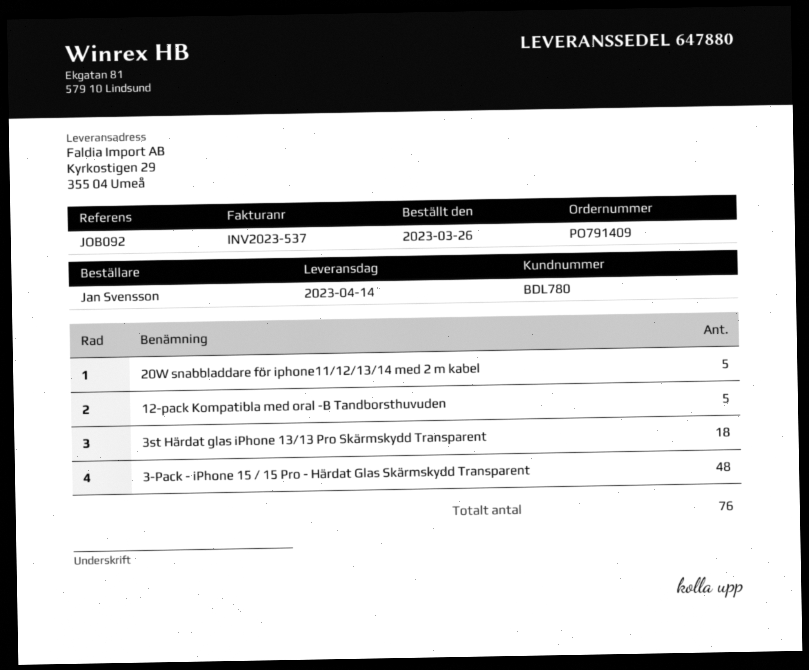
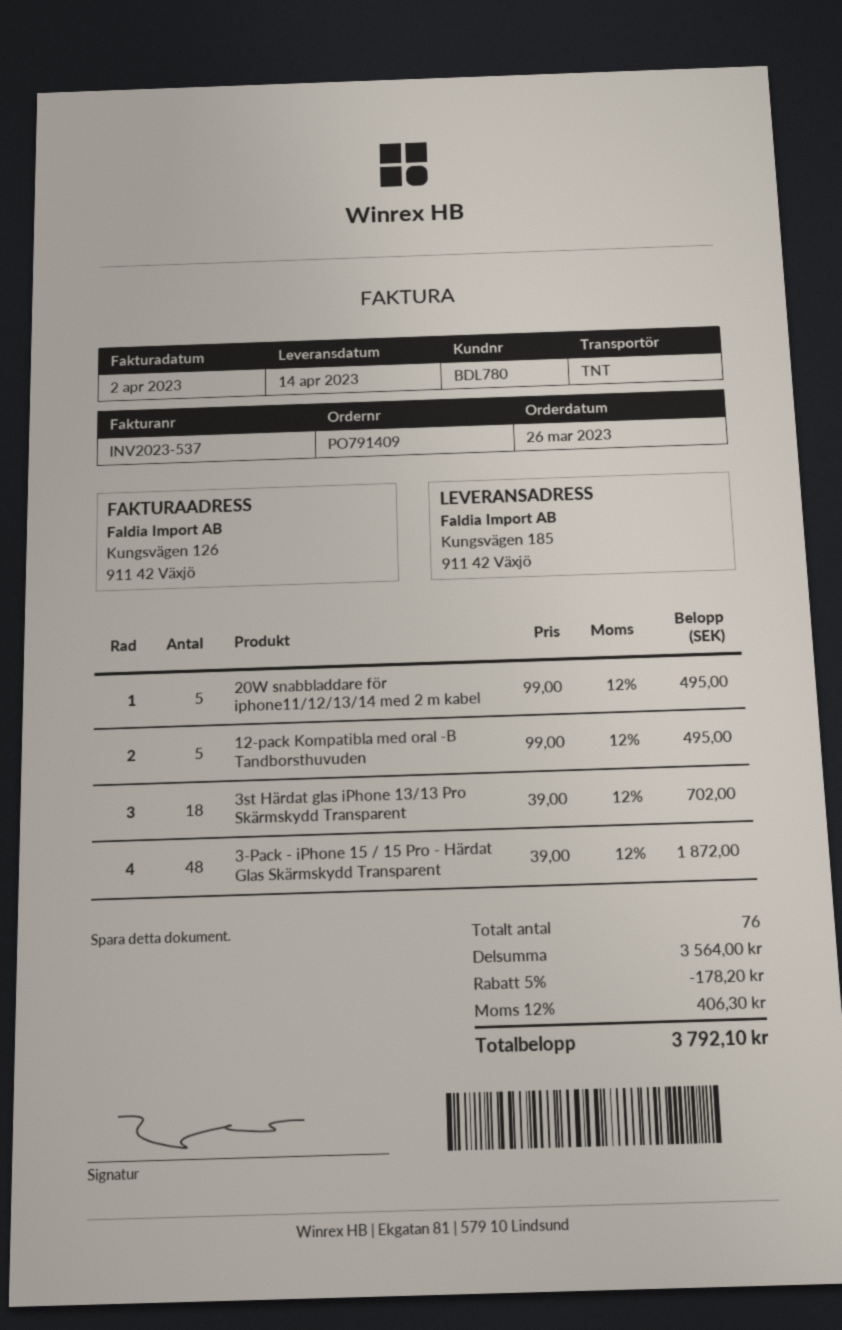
ship to: Kyrkostigen 29, 355 04 Umeå -> Kungsvägen 185, 911 42 Växjö

